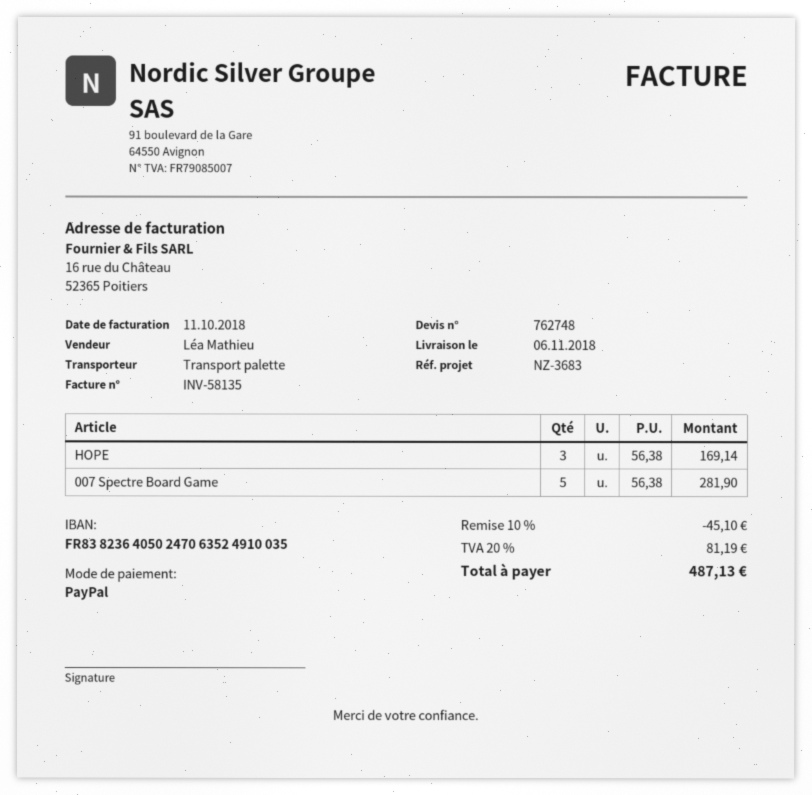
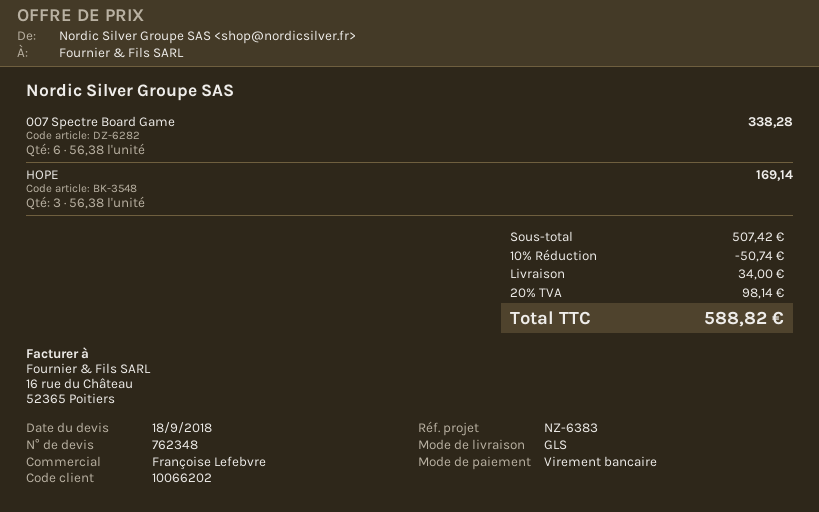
quote number: 762748 -> 762348
reference: NZ-3683 -> NZ-6383
sales rep: Léa Mathieu -> Françoise Lefebvre
payment method: PayPal -> bank transfer
shipping method: pallet freight -> GLS
007 Spectre Board Game: 5 x 56.38 = 281.90 -> 6 x 56.38 = 338.28
discount: 10% = 45.10 -> 10% = 50.74
shipping: none -> 34.00
tax: 20% = 81.19 -> 20% = 98.14
total: 487.13 -> 588.82

